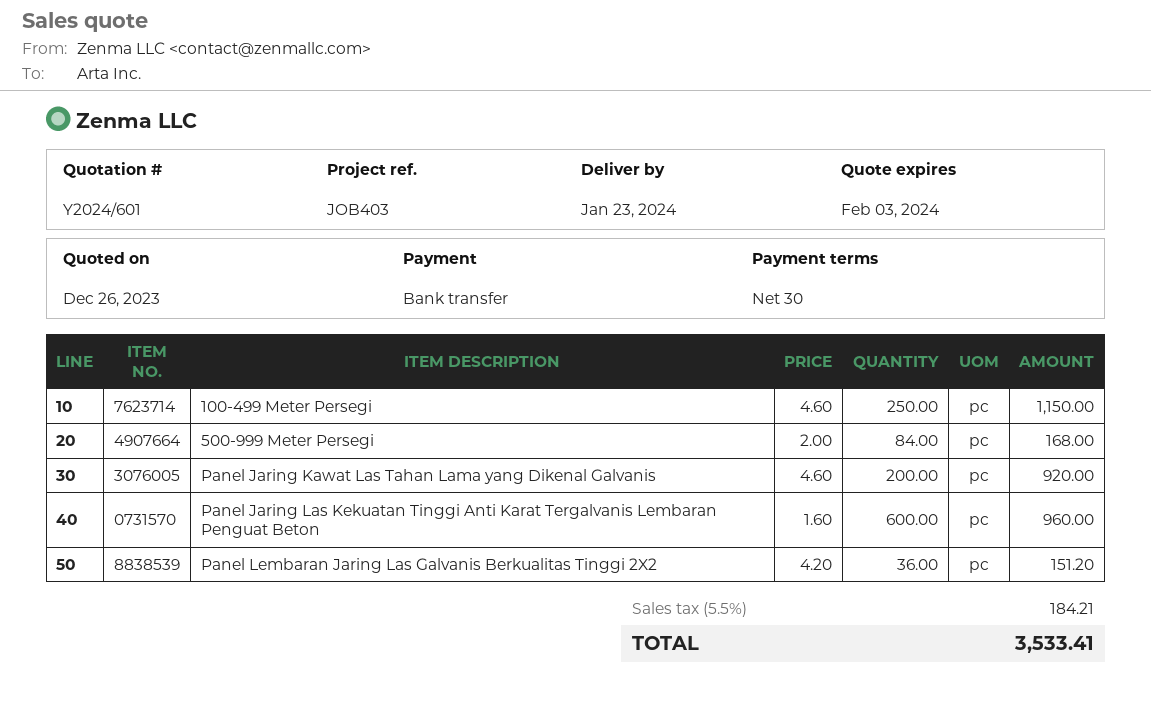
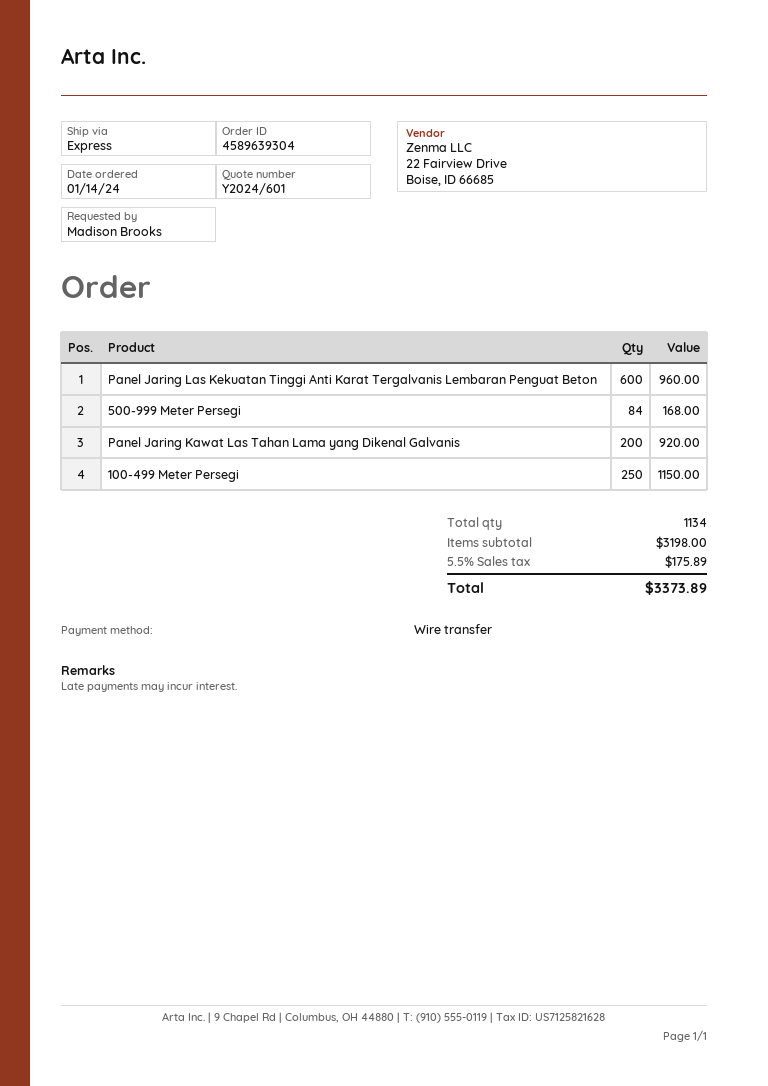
Panel Lembaran Jaring Las Galvanis Berkualitas Tinggi 2X2: 36 for 151.20 -> none
tax: 5.5% = 184.21 -> 5.5% = 175.89
total: 3533.41 -> 3373.89

